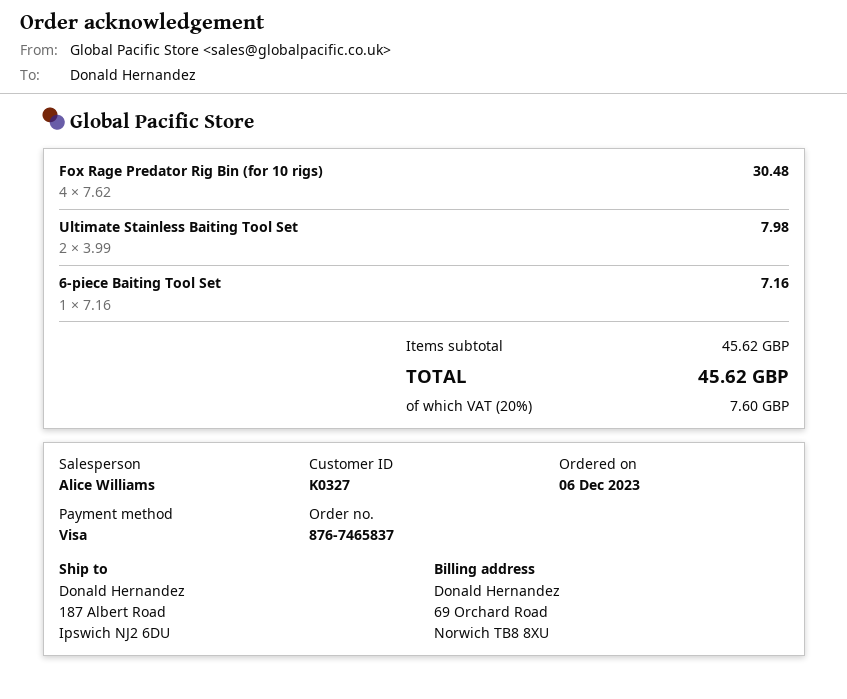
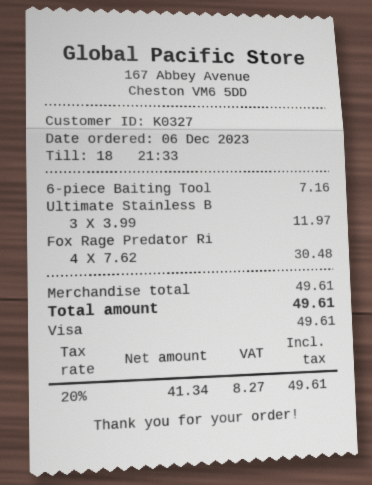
Ultimate Stainless Baiting Tool Set: 2 x 3.99 = 7.98 -> 3 x 3.99 = 11.97
subtotal: 45.62 -> 49.61
tax: 20% = 7.60 -> 20% = 8.27
total: 45.62 -> 49.61

